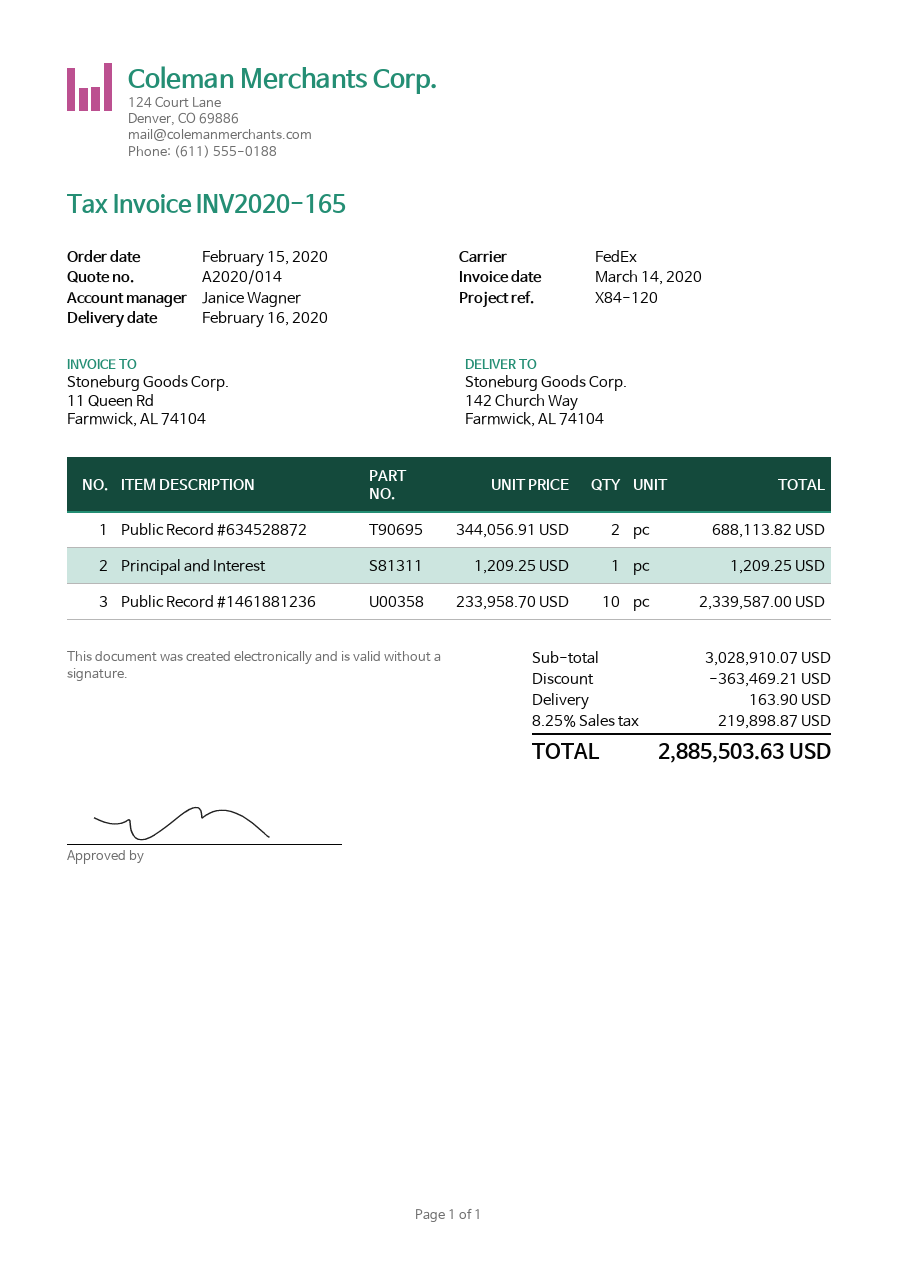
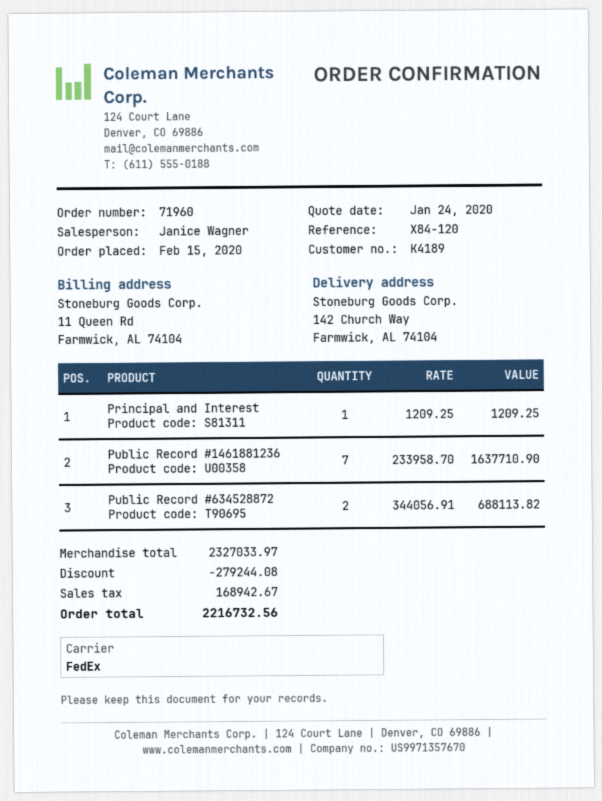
Public Record #1461881236: 10 x 233958.70 = 2339587.00 -> 7 x 233958.70 = 1637710.90
subtotal: 3028910.07 -> 2327033.97
discount: 363469.21 -> 279244.08
shipping: 163.90 -> none
tax: 219898.87 -> 168942.67
total: 2885503.63 -> 2216732.56

